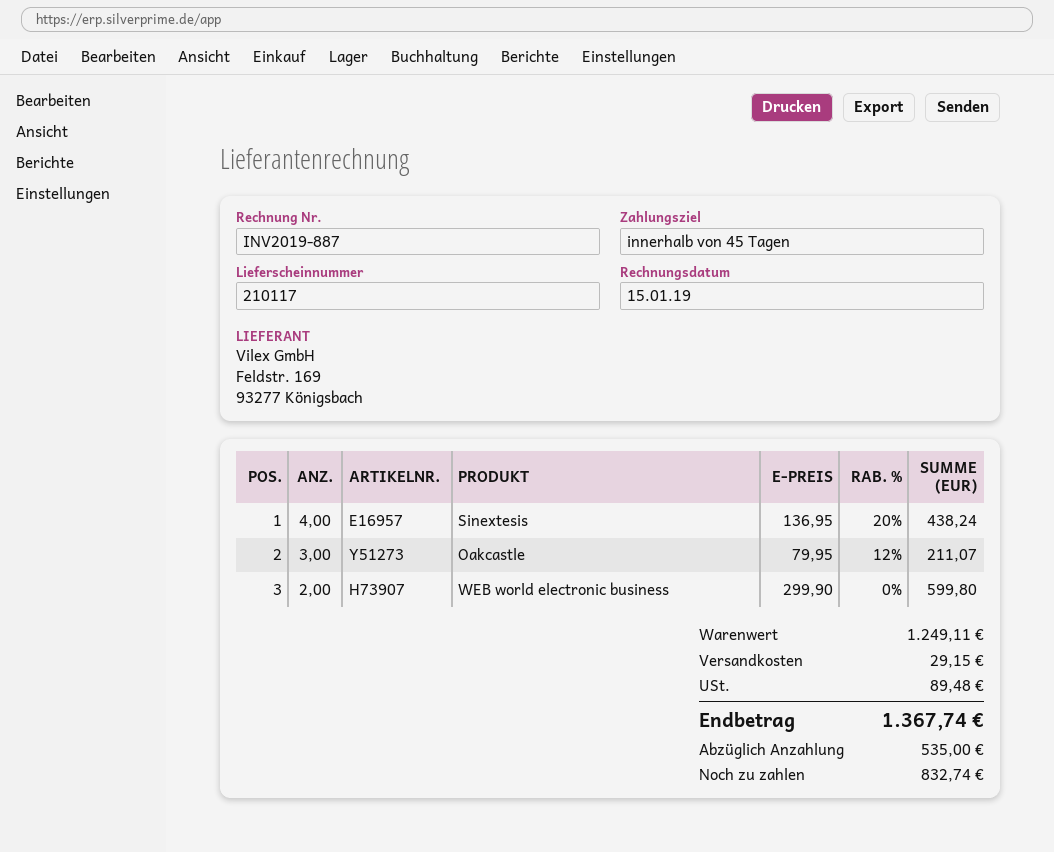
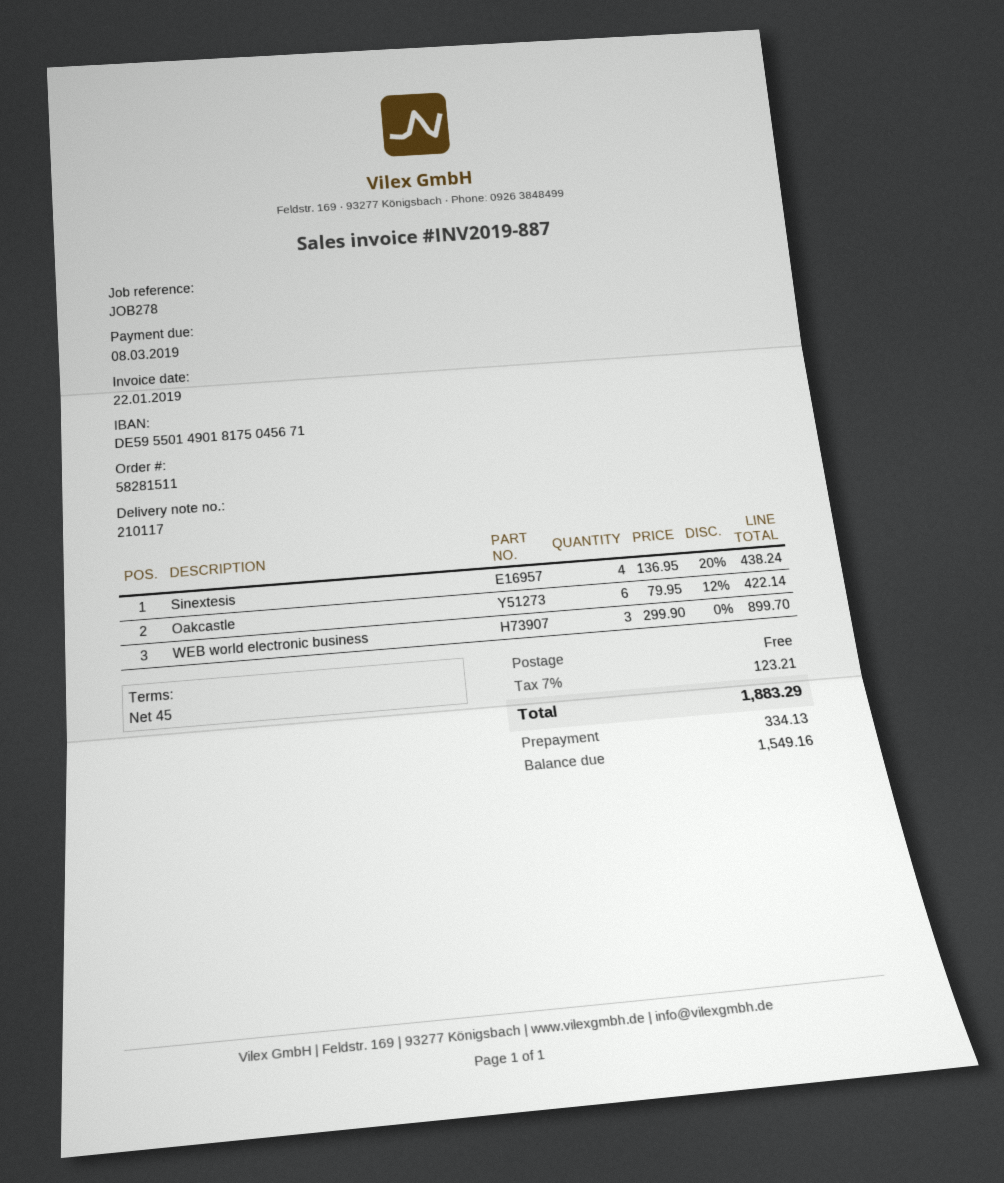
invoice date: 2019-01-15 -> 2019-01-22
Oakcastle: 3 x 79.95 - 12% = 211.07 -> 6 x 79.95 - 12% = 422.14
WEB world electronic business: 2 x 299.90 = 599.80 -> 3 x 299.90 = 899.70
shipping: 29.15 -> 0.00
tax: 89.48 -> 123.21
total: 1367.74 -> 1883.29
deposit: 535.00 -> 334.13
balance: 832.74 -> 1549.16

